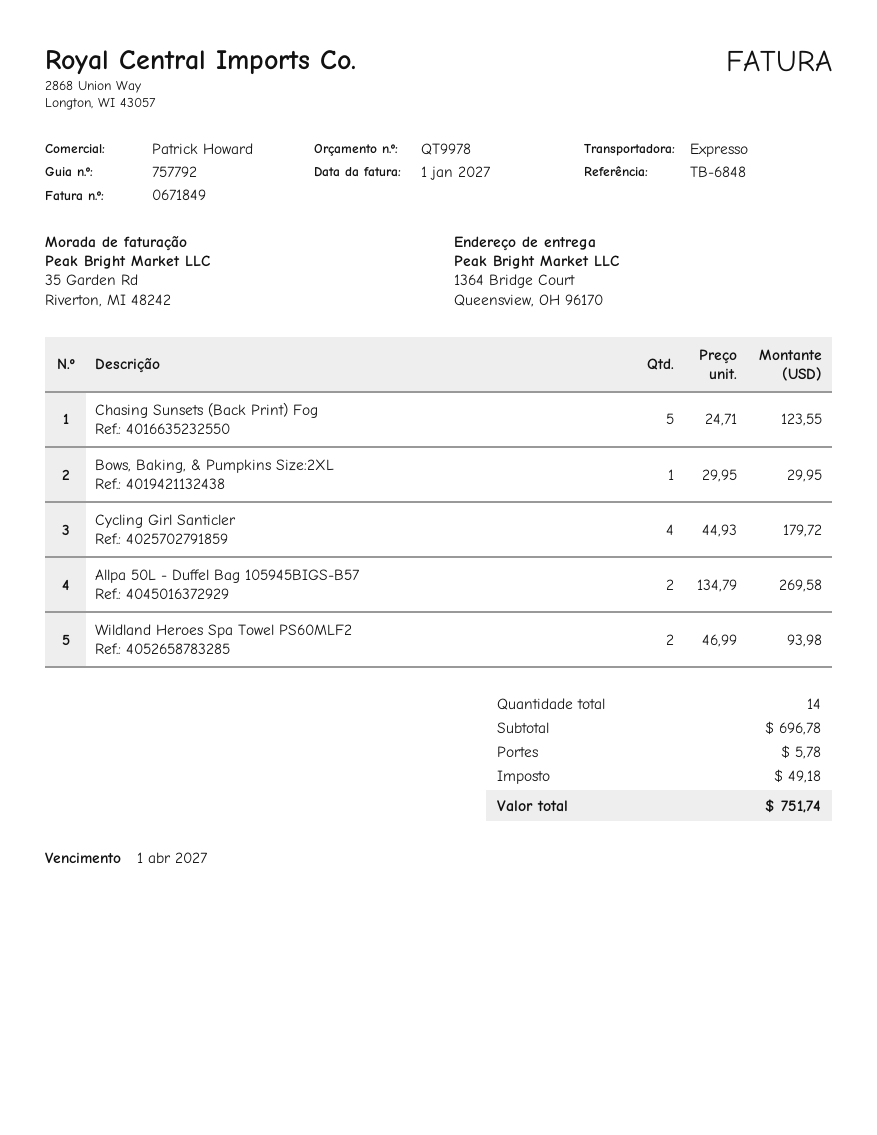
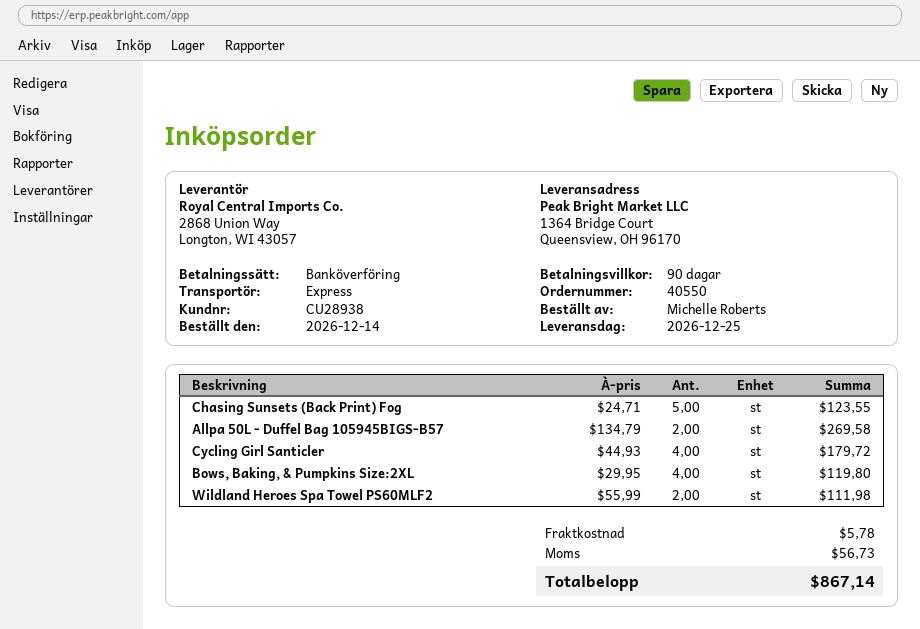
Bows, Baking, & Pumpkins Size:2XL: 1 x 29.95 = 29.95 -> 4 x 29.95 = 119.80
Wildland Heroes Spa Towel PS60MLF2: 2 x 46.99 = 93.98 -> 2 x 55.99 = 111.98
tax: 49.18 -> 56.73
total: 751.74 -> 867.14

